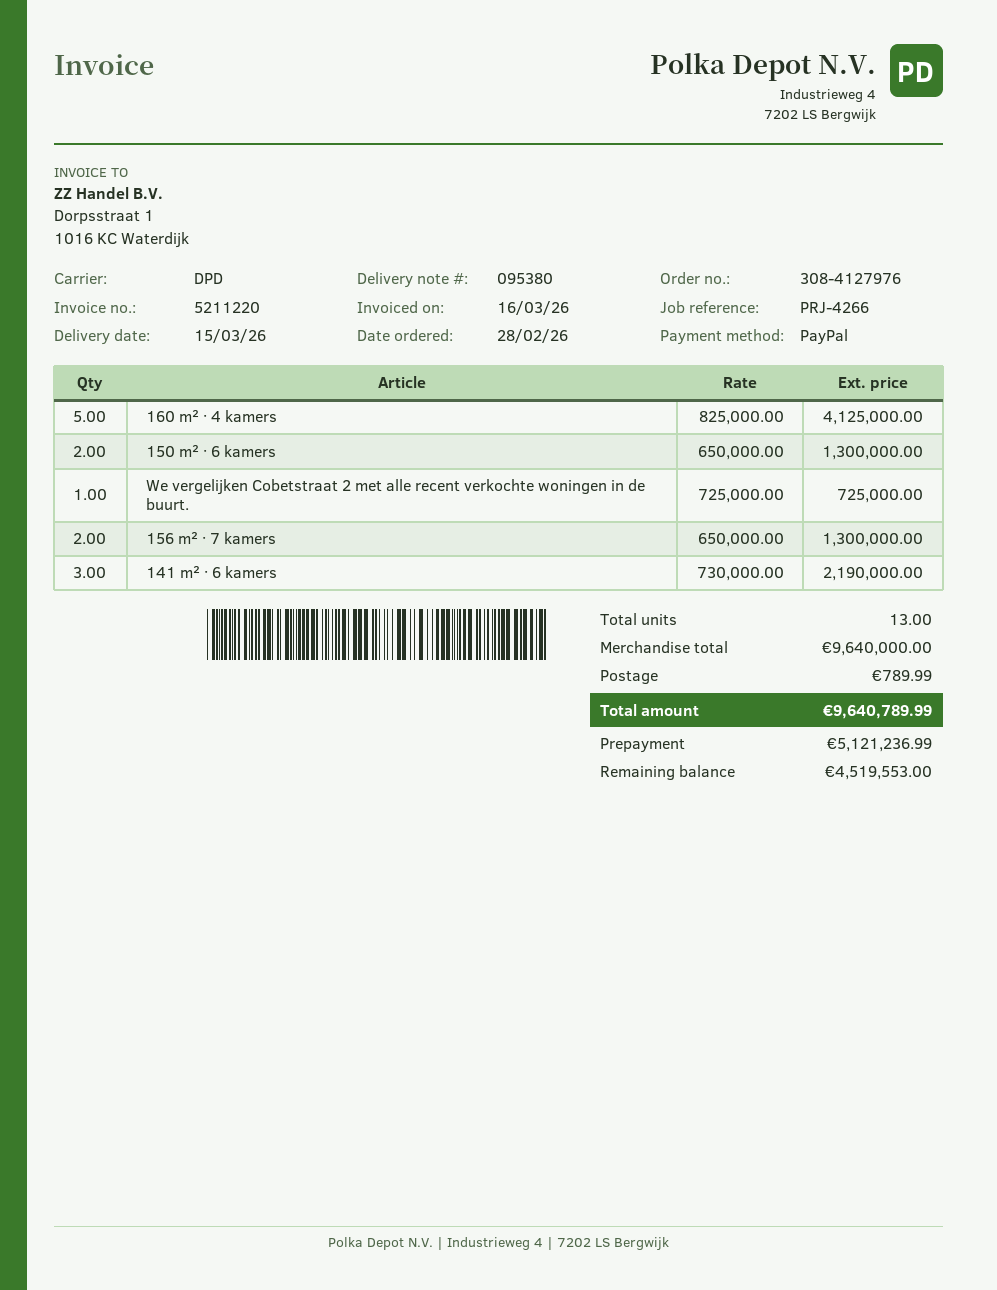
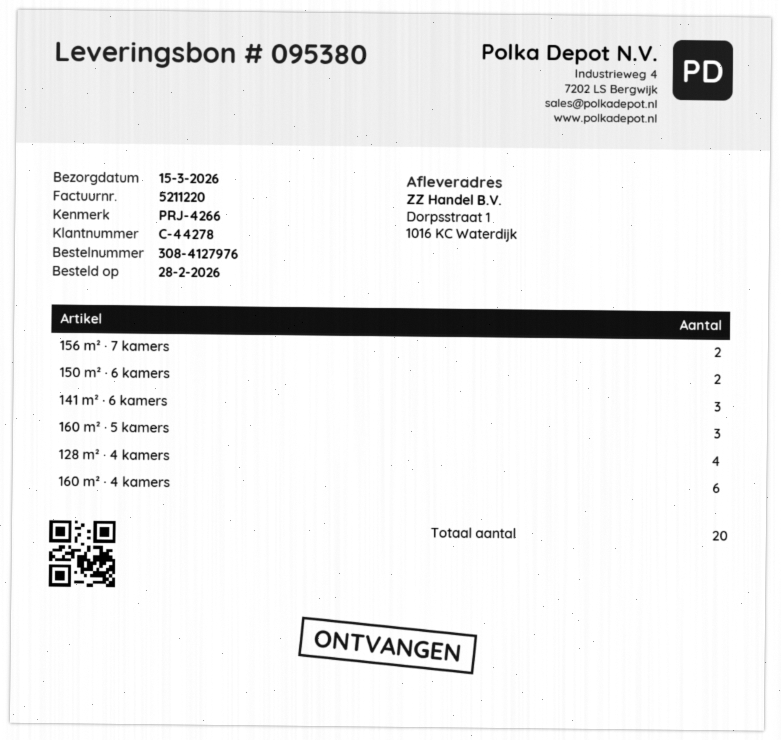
160 m² · 4 kamers: 5 -> 6
We vergelijken Cobetstraat 2 met alle recent verkochte woningen in de buurt.: 1 -> none
160 m² · 5 kamers: none -> 3
128 m² · 4 kamers: none -> 4
total quantity: 13 -> 20

